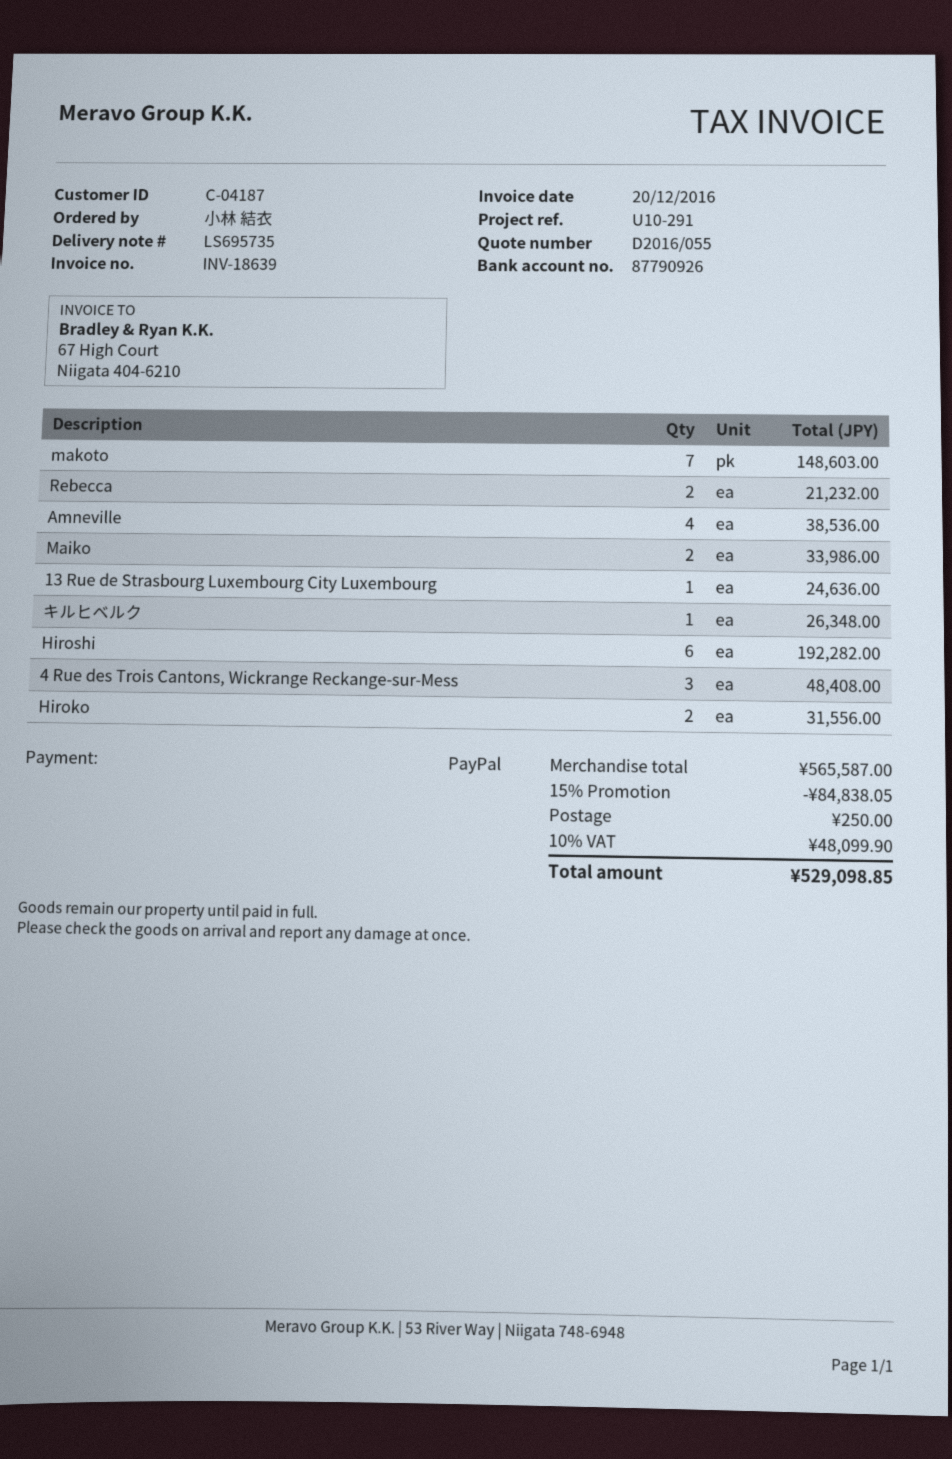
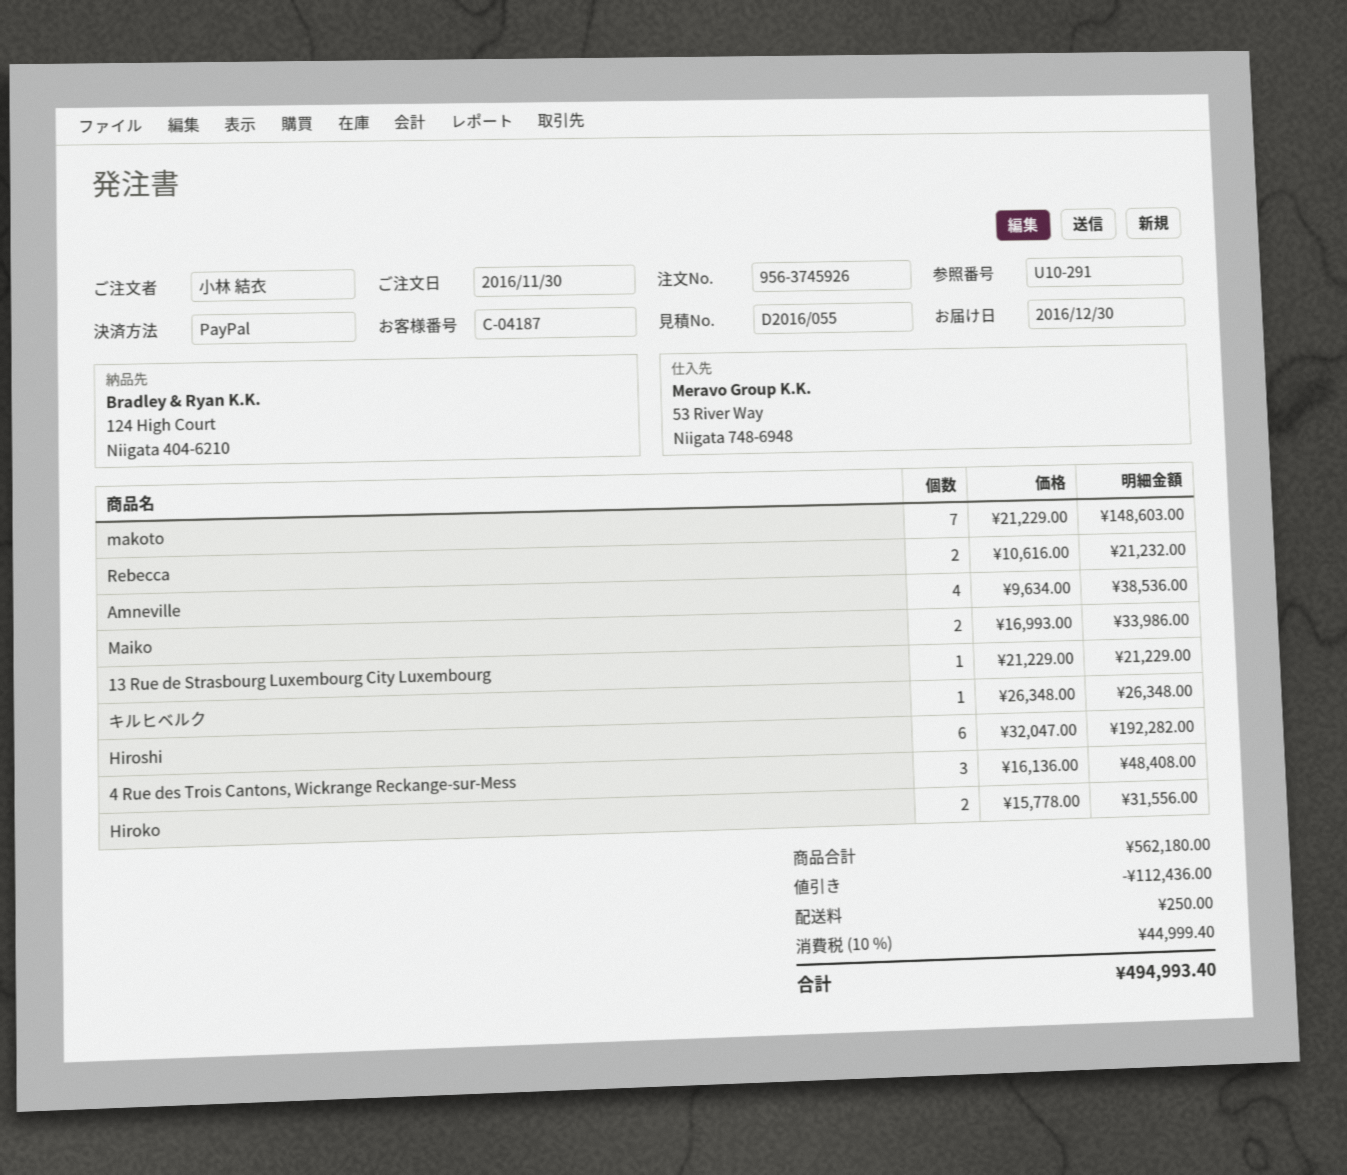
13 Rue de Strasbourg Luxembourg City Luxembourg: 1 for 24636.00 -> 1 for 21229.00
subtotal: 565587.00 -> 562180.00
discount: 84838.05 -> 112436.00
tax: 10% = 48099.90 -> 10% = 44999.40
total: 529098.85 -> 494993.40

